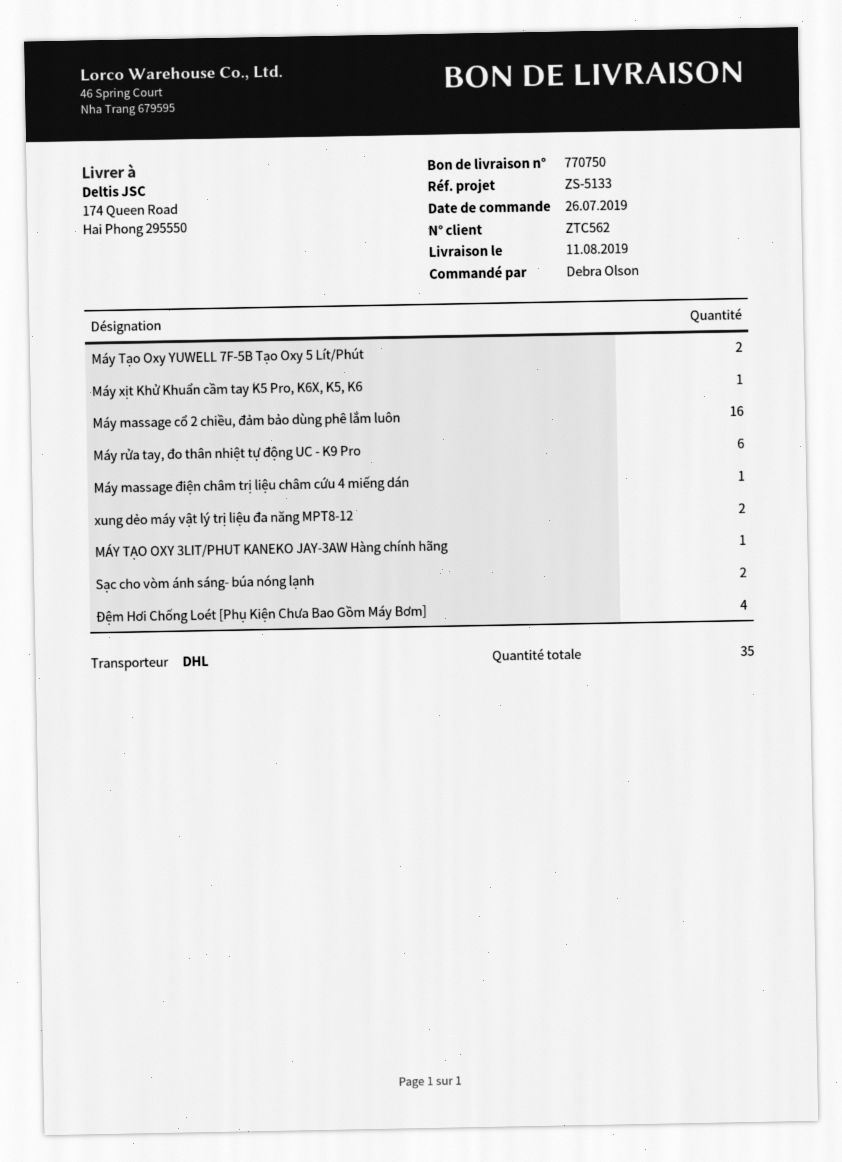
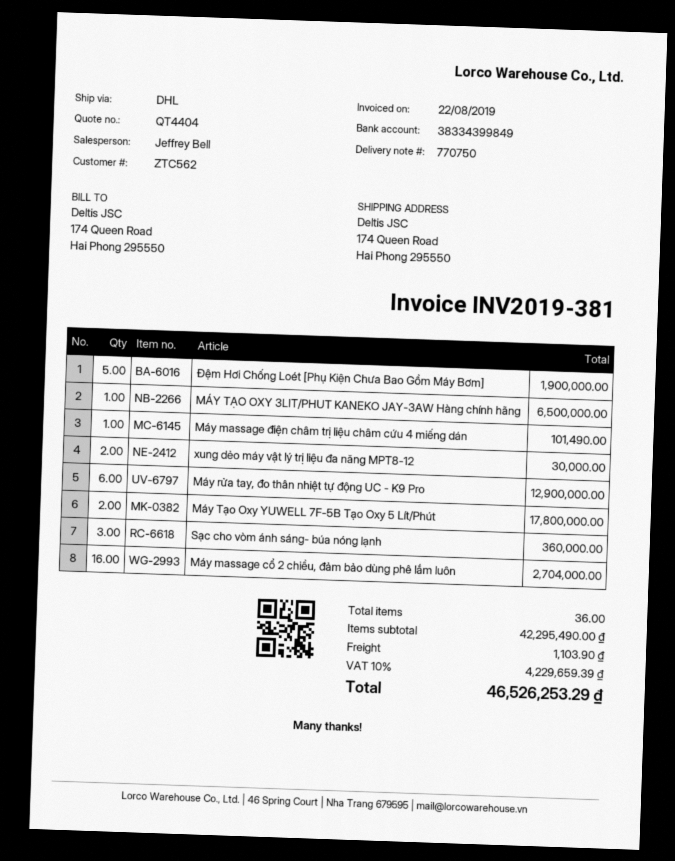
Máy xịt Khử Khuẩn cầm tay K5 Pro, K6X, K5, K6: 1 -> none
Sạc cho vòm ánh sáng- búa nóng lạnh: 2 -> 3
Đệm Hơi Chống Loét [Phụ Kiện Chưa Bao Gồm Máy Bơm]: 4 -> 5
total quantity: 35 -> 36

